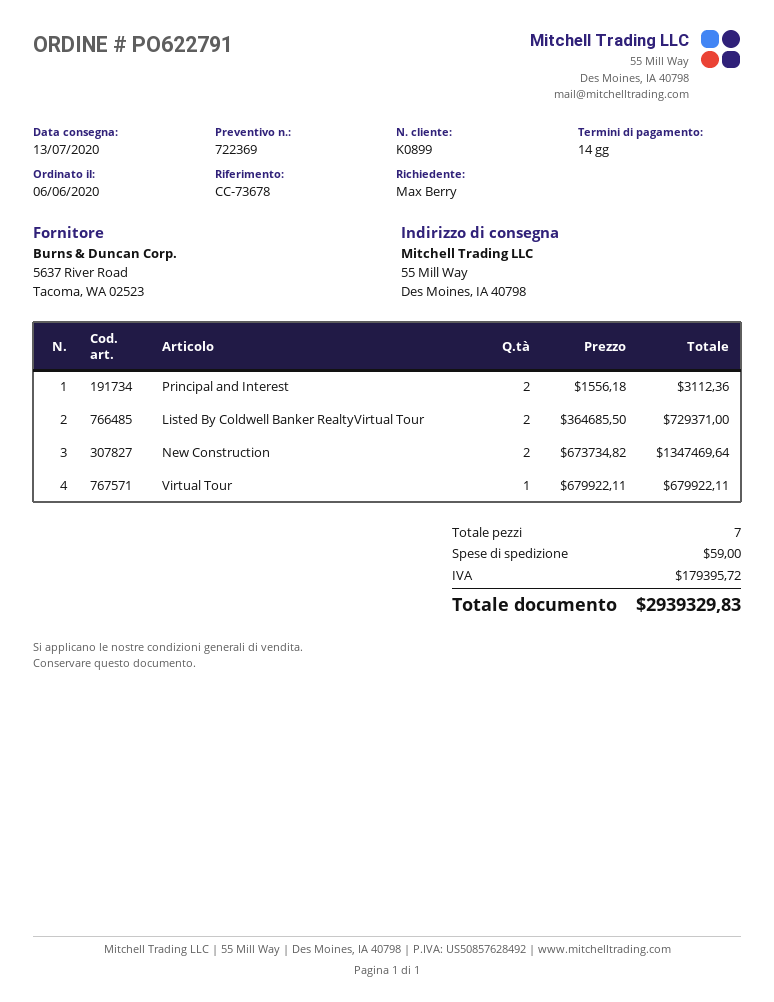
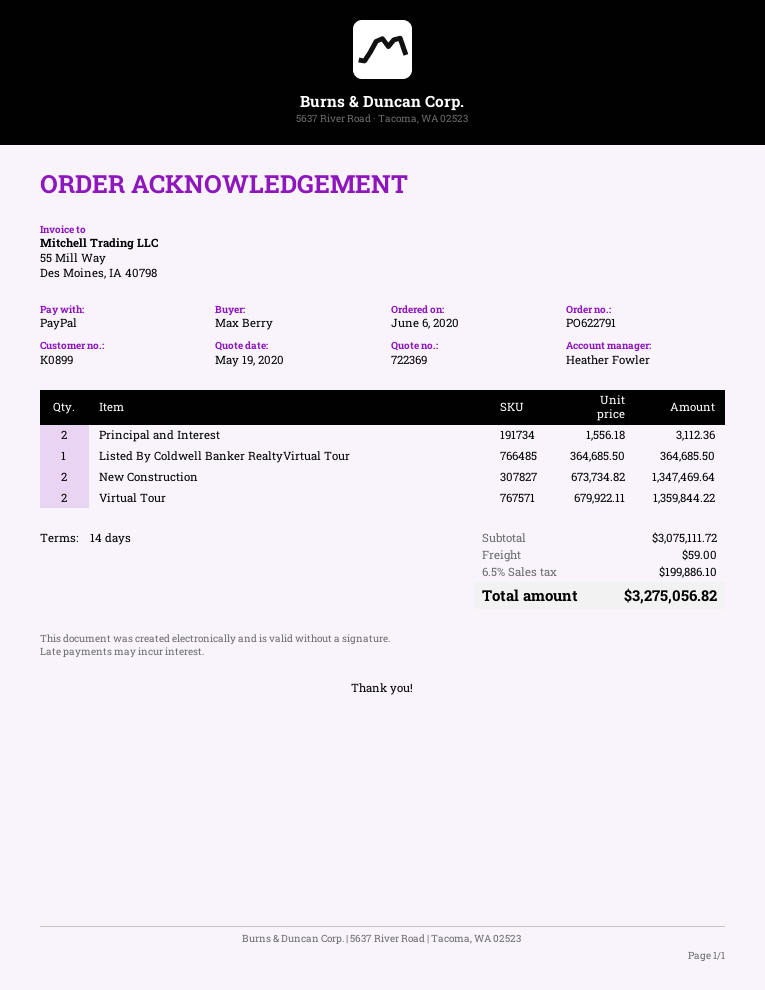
Listed By Coldwell Banker RealtyVirtual Tour: 2 x 364685.50 = 729371.00 -> 1 x 364685.50 = 364685.50
Virtual Tour: 1 x 679922.11 = 679922.11 -> 2 x 679922.11 = 1359844.22
tax: 179395.72 -> 199886.10
total: 2939329.83 -> 3275056.82

